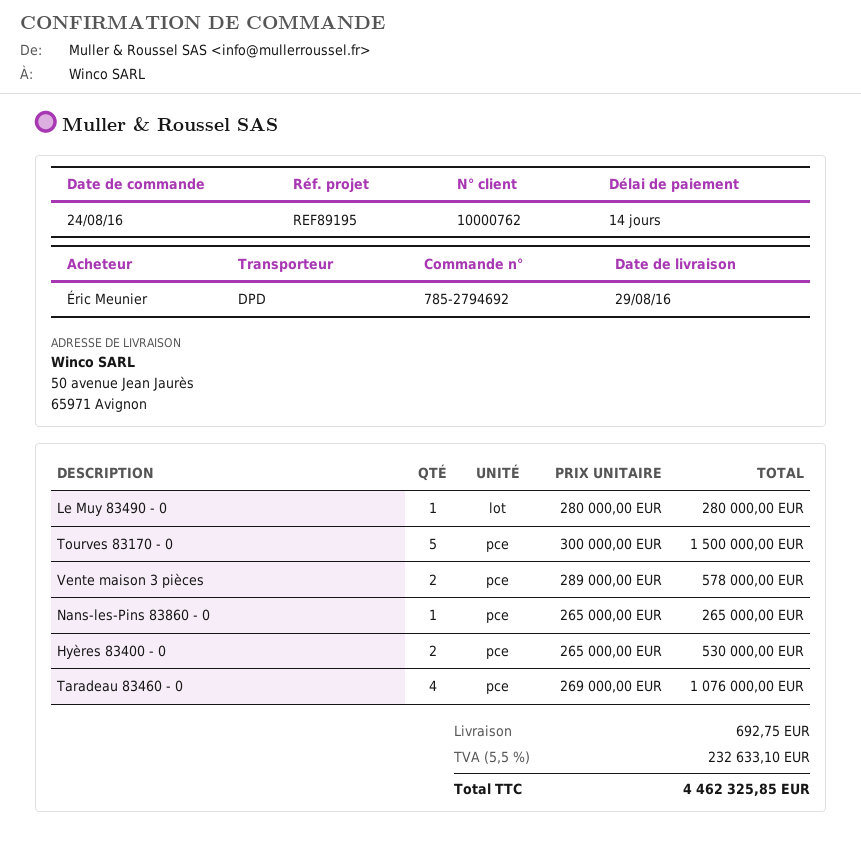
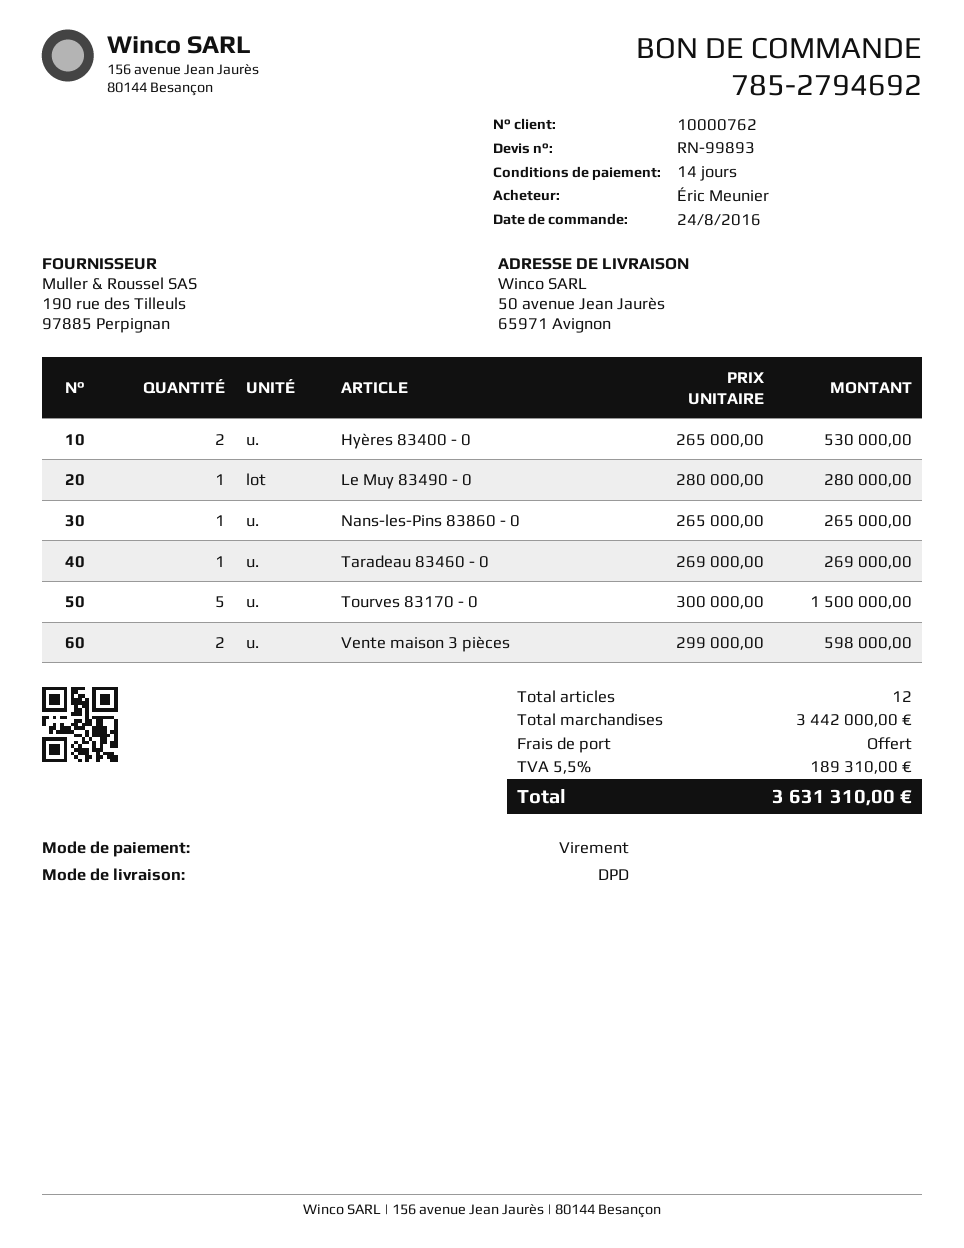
Vente maison 3 pièces: 2 x 289000.00 = 578000.00 -> 2 x 299000.00 = 598000.00
Taradeau 83460 - 0: 4 x 269000.00 = 1076000.00 -> 1 x 269000.00 = 269000.00
shipping: 692.75 -> 0.00
tax: 5.5% = 232633.10 -> 5.5% = 189310.00
total: 4462325.85 -> 3631310.00

